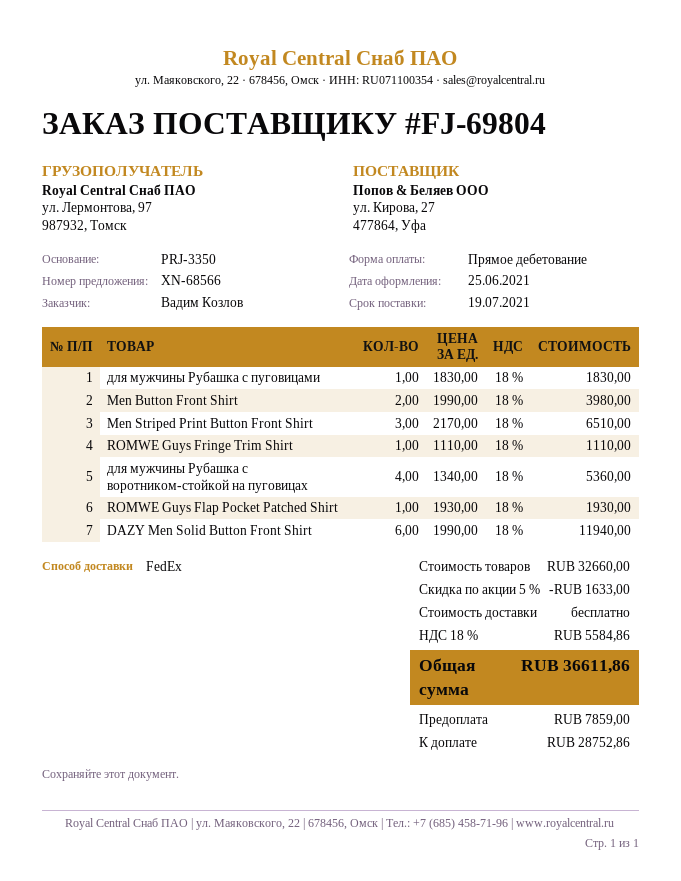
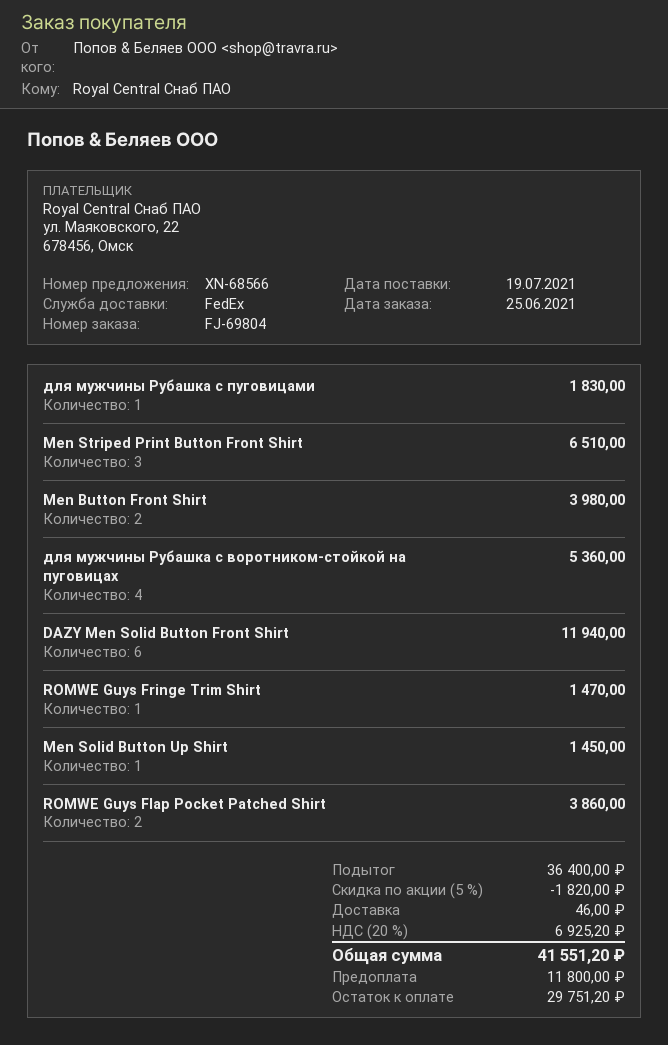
ROMWE Guys Fringe Trim Shirt: 1 for 1110.00 -> 1 for 1470.00
ROMWE Guys Flap Pocket Patched Shirt: 1 for 1930.00 -> 2 for 3860.00
Men Solid Button Up Shirt: none -> 1 for 1450.00
subtotal: 32660.00 -> 36400.00
discount: 5% = 1633.00 -> 5% = 1820.00
shipping: 0.00 -> 46.00
tax: 18% = 5584.86 -> 20% = 6925.20
total: 36611.86 -> 41551.20
deposit: 7859.00 -> 11800.00
balance: 28752.86 -> 29751.20

